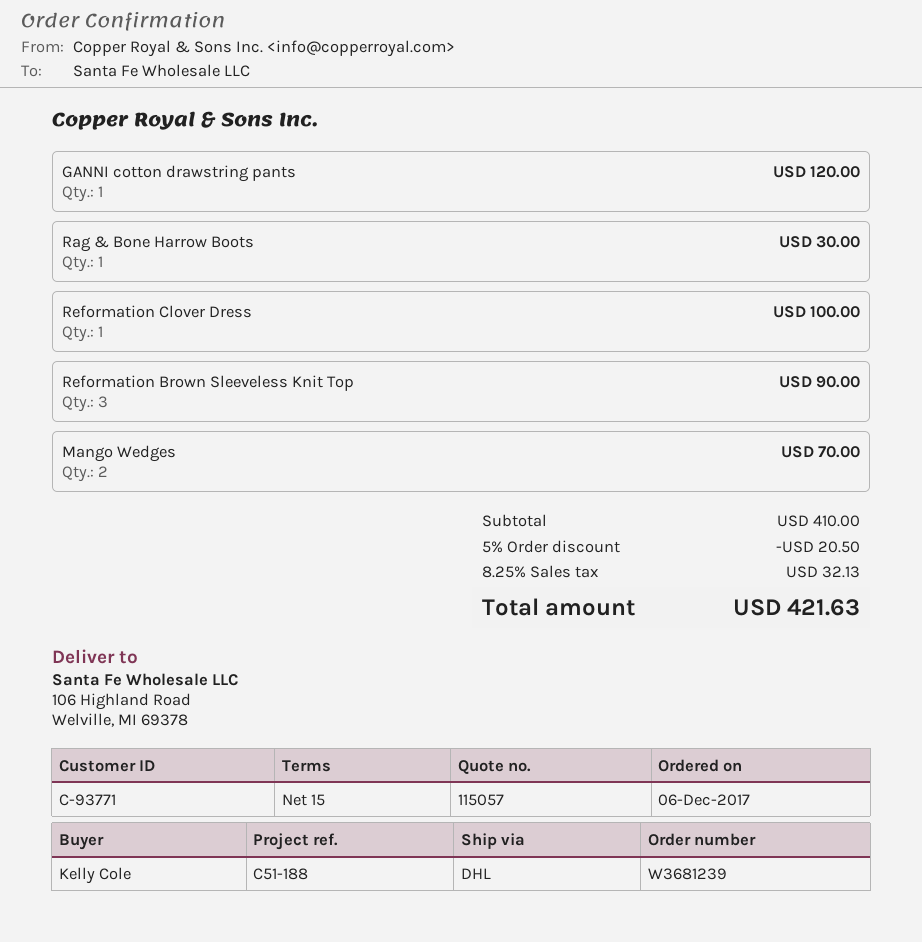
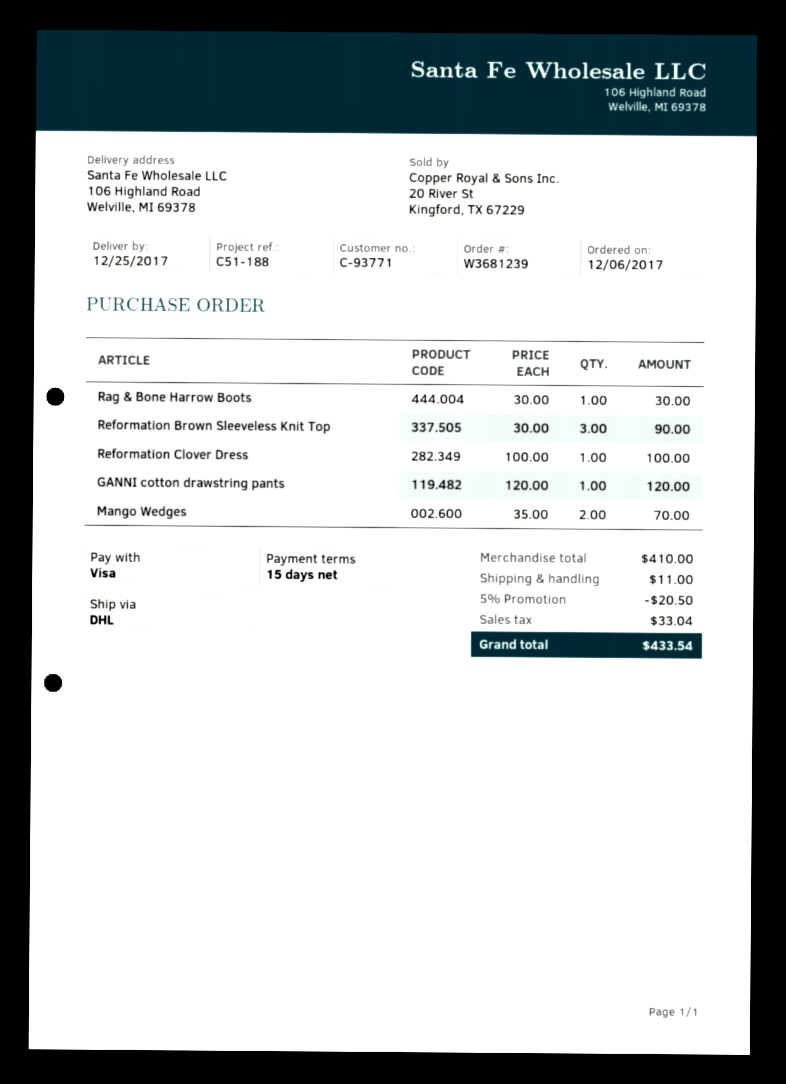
shipping: none -> 11.00
tax: 32.13 -> 33.04
total: 421.63 -> 433.54

